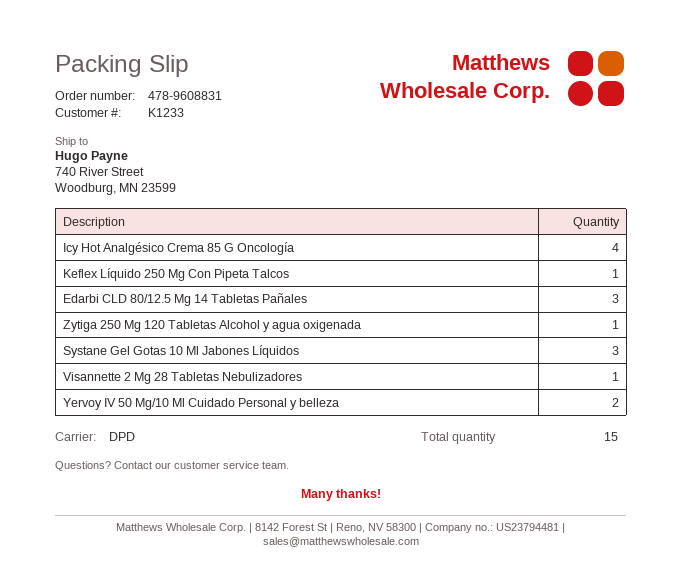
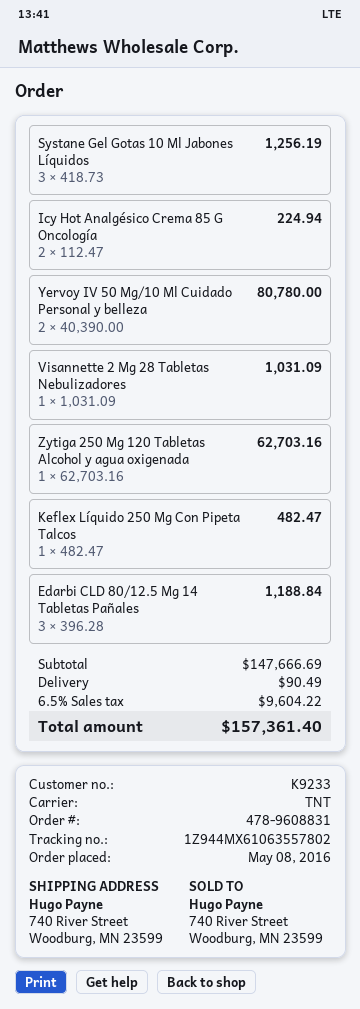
customer number: K1233 -> K9233
shipping method: DPD -> TNT
Icy Hot Analgésico Crema 85 G Oncología: 4 -> 2

